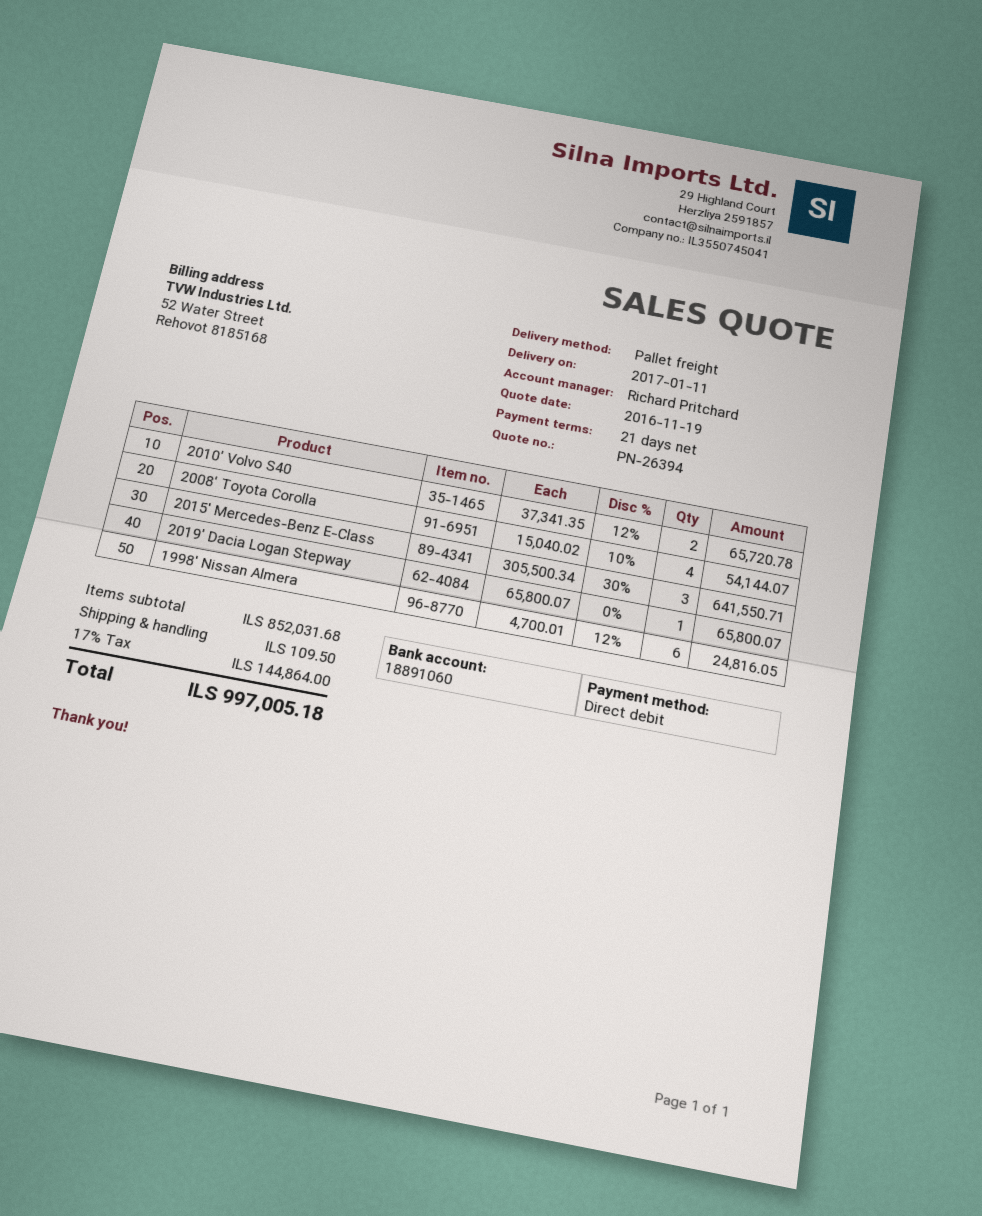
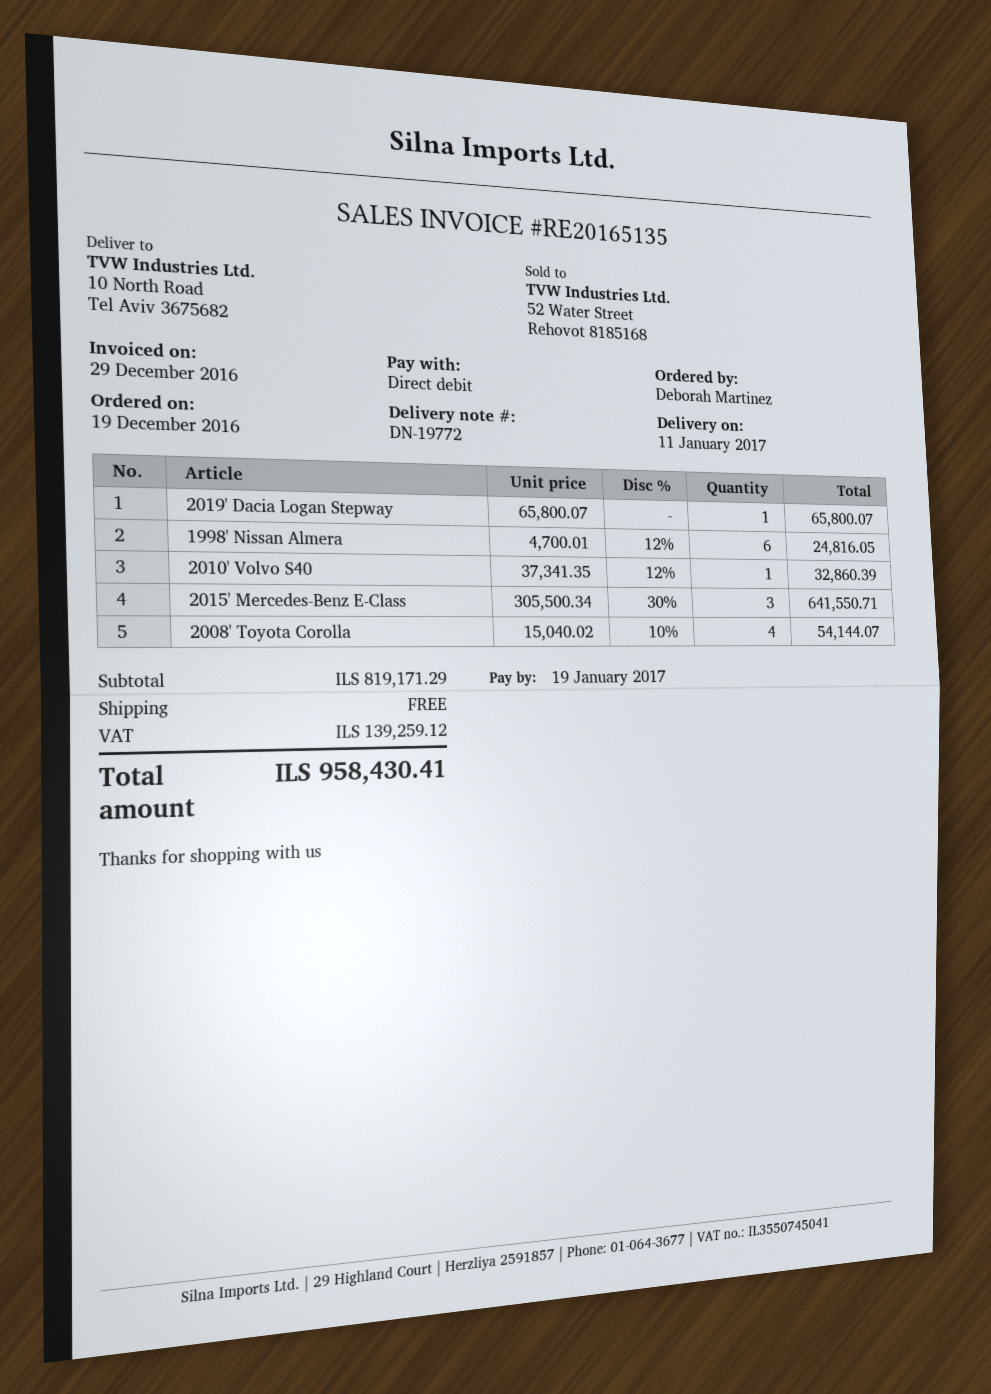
2010' Volvo S40: 2 x 37341.35 - 12% = 65720.78 -> 1 x 37341.35 - 12% = 32860.39
subtotal: 852031.68 -> 819171.29
shipping: 109.50 -> 0.00
tax: 144864.00 -> 139259.12
total: 997005.18 -> 958430.41

